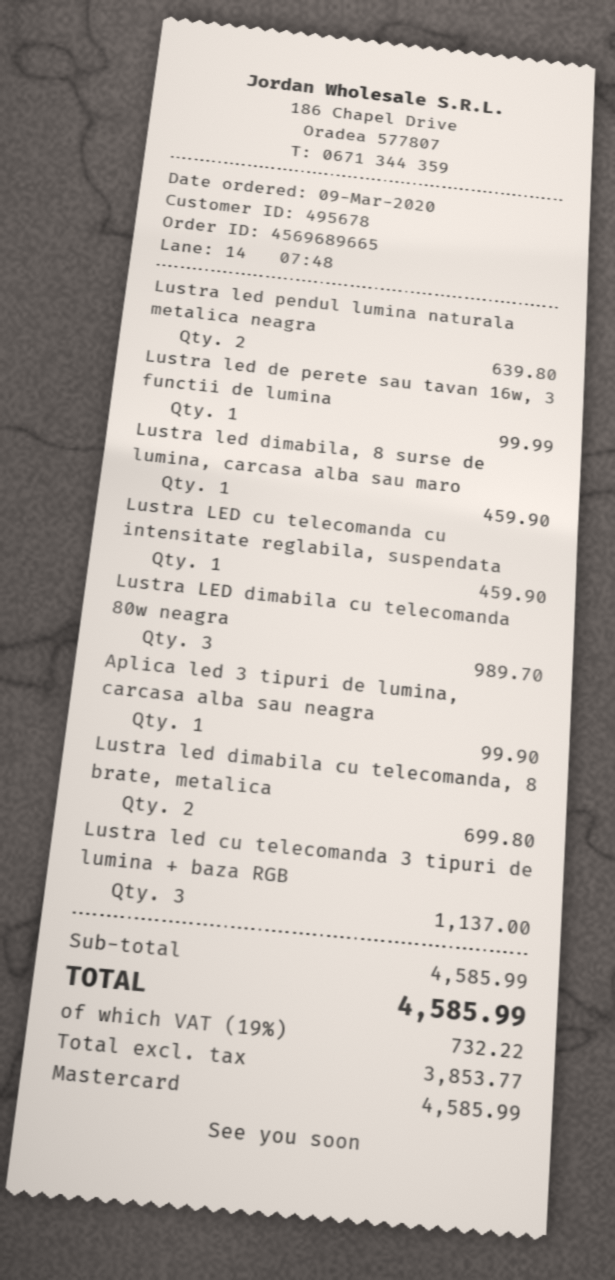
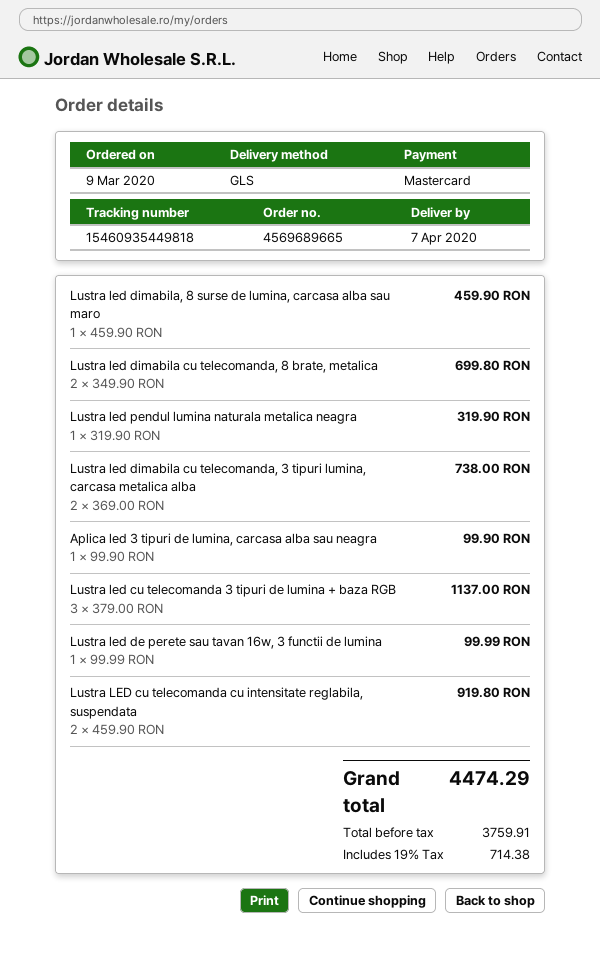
Lustra led pendul lumina naturala metalica neagra: 2 for 639.80 -> 1 for 319.90
Lustra LED cu telecomanda cu intensitate reglabila, suspendata: 1 for 459.90 -> 2 for 919.80
Lustra LED dimabila cu telecomanda 80w neagra: 3 for 989.70 -> none
Lustra led dimabila cu telecomanda, 3 tipuri lumina, carcasa metalica alba: none -> 2 for 738.00
net: 3853.77 -> 3759.91
tax: 19% = 732.22 -> 19% = 714.38
total: 4585.99 -> 4474.29

